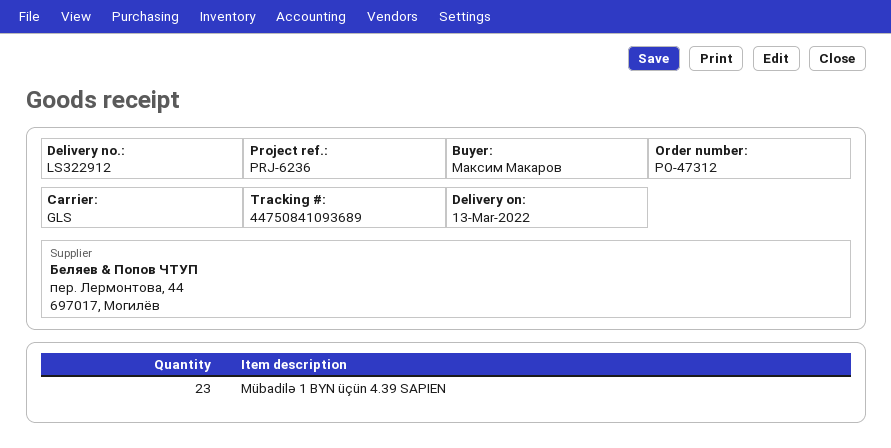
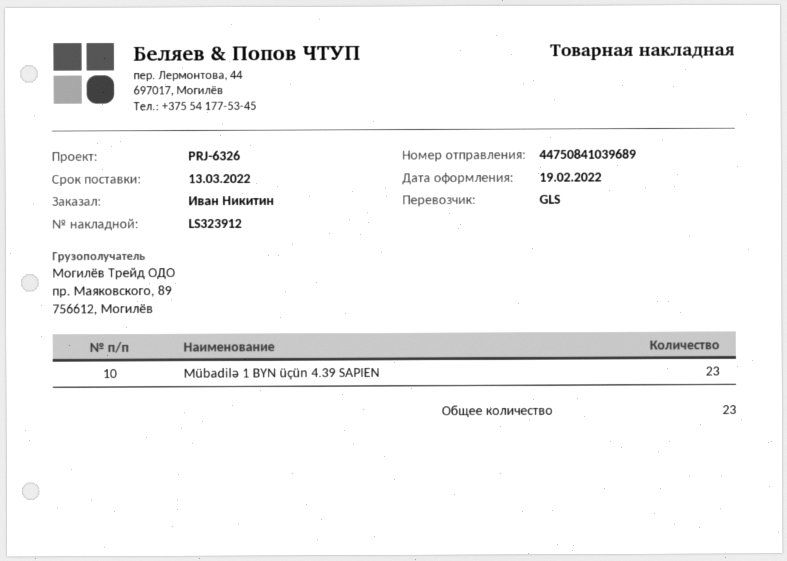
delivery note number: LS322912 -> LS323912
reference: PRJ-6236 -> PRJ-6326
ordered by: Максим Макаров -> Иван Никитин
tracking number: 44750841093689 -> 44750841039689

